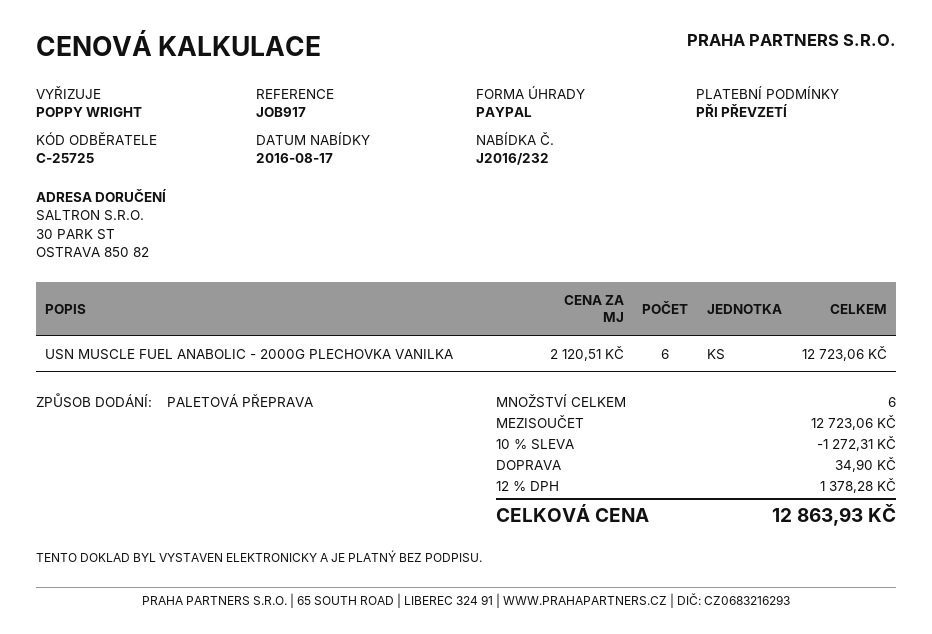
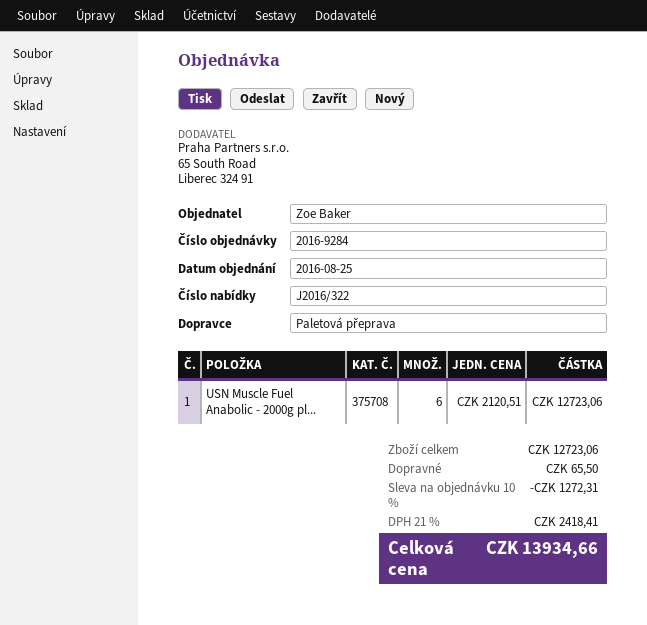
quote number: J2016/232 -> J2016/322
shipping: 34.90 -> 65.50
tax: 12% = 1378.28 -> 21% = 2418.41
total: 12863.93 -> 13934.66

